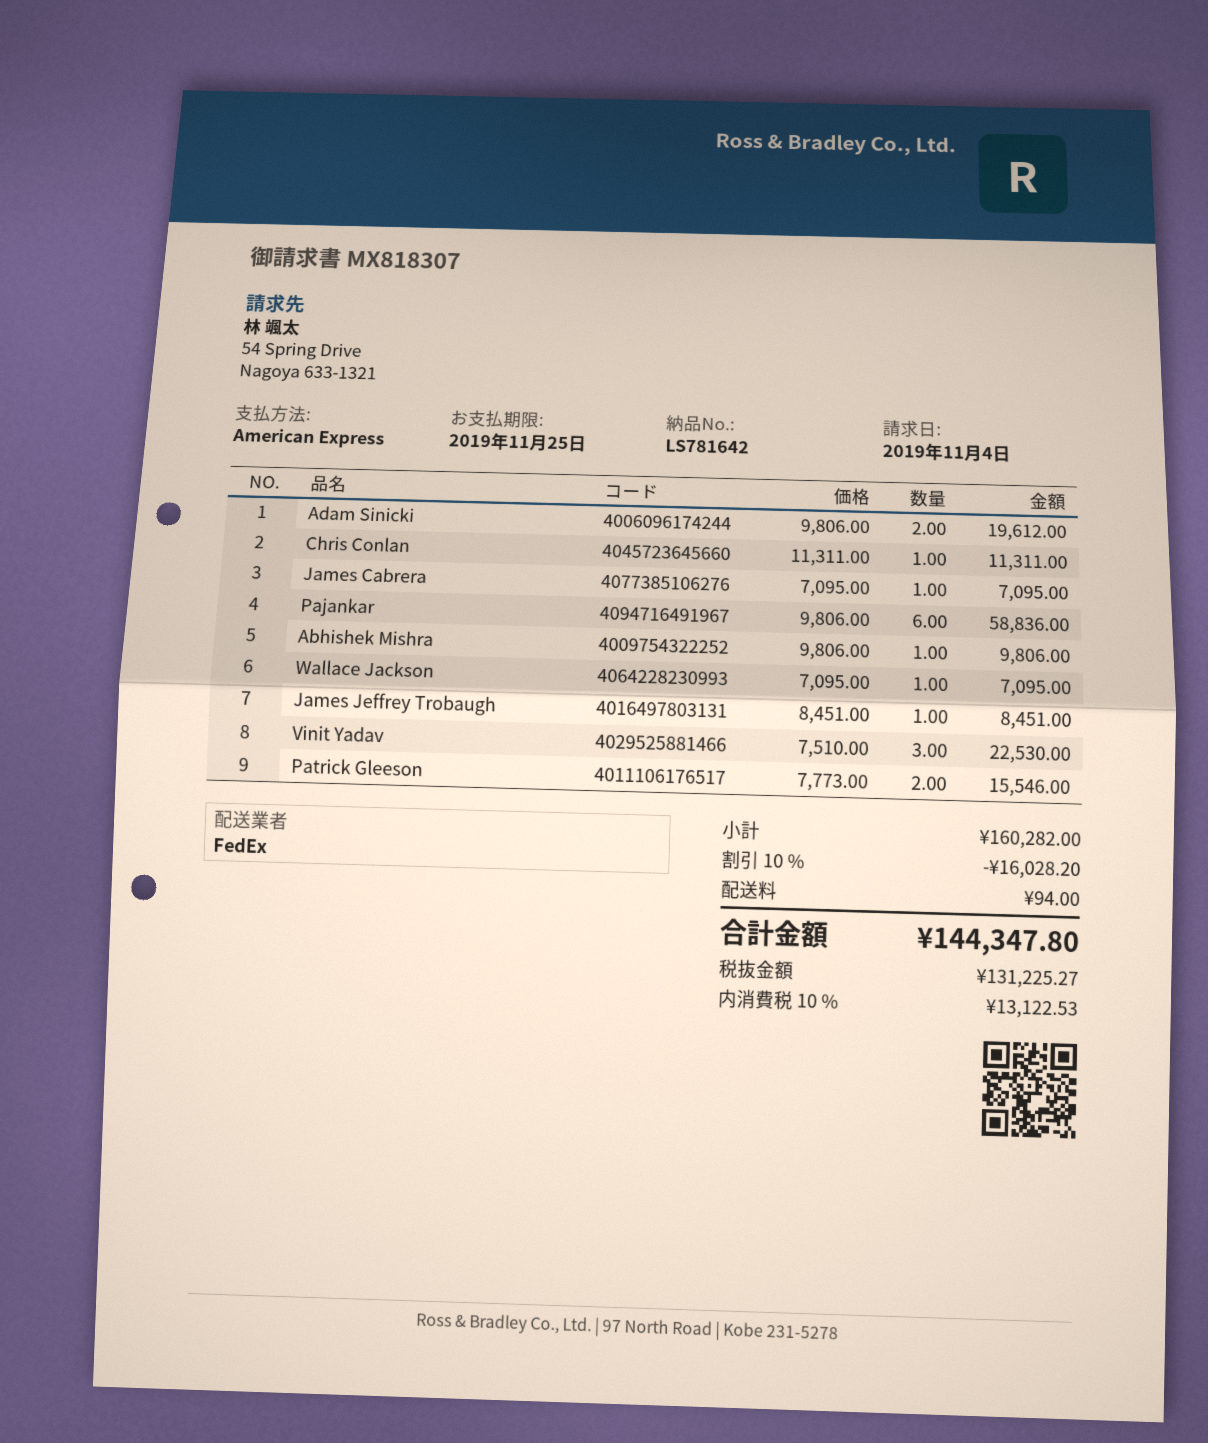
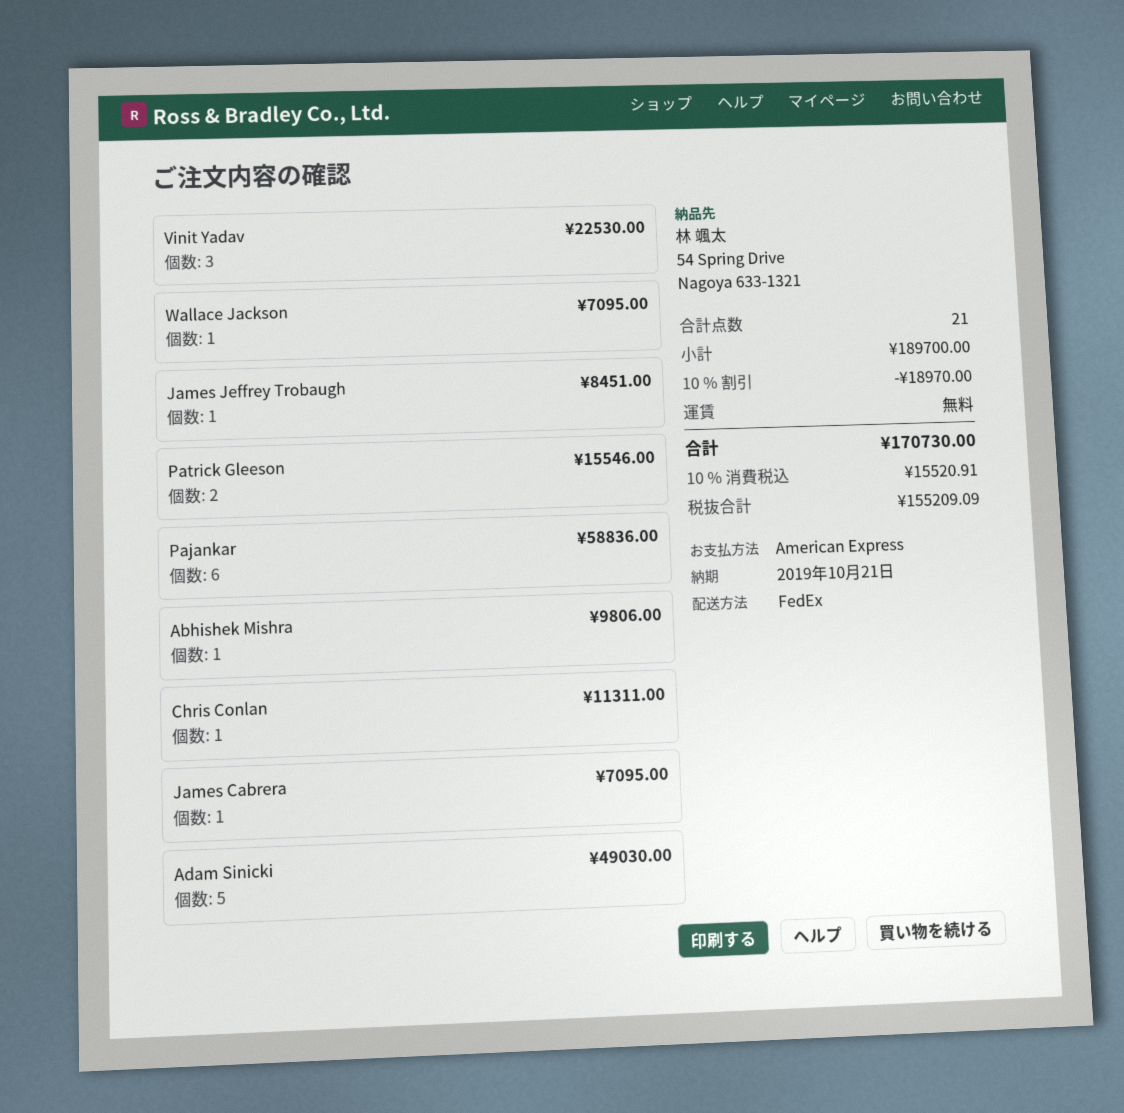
Adam Sinicki: 2 for 19612.00 -> 5 for 49030.00
subtotal: 160282.00 -> 189700.00
discount: 10% = 16028.20 -> 10% = 18970.00
shipping: 94.00 -> 0.00
net: 131225.27 -> 155209.09
tax: 10% = 13122.53 -> 10% = 15520.91
total: 144347.80 -> 170730.00

